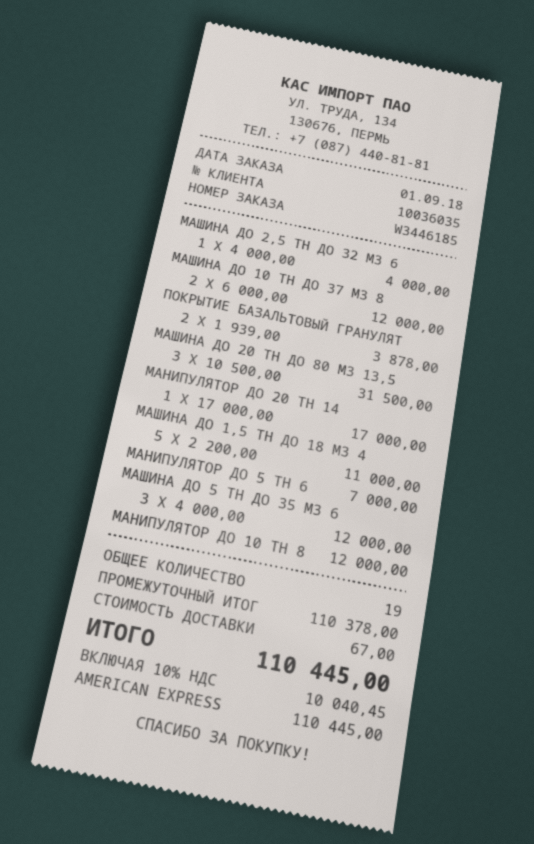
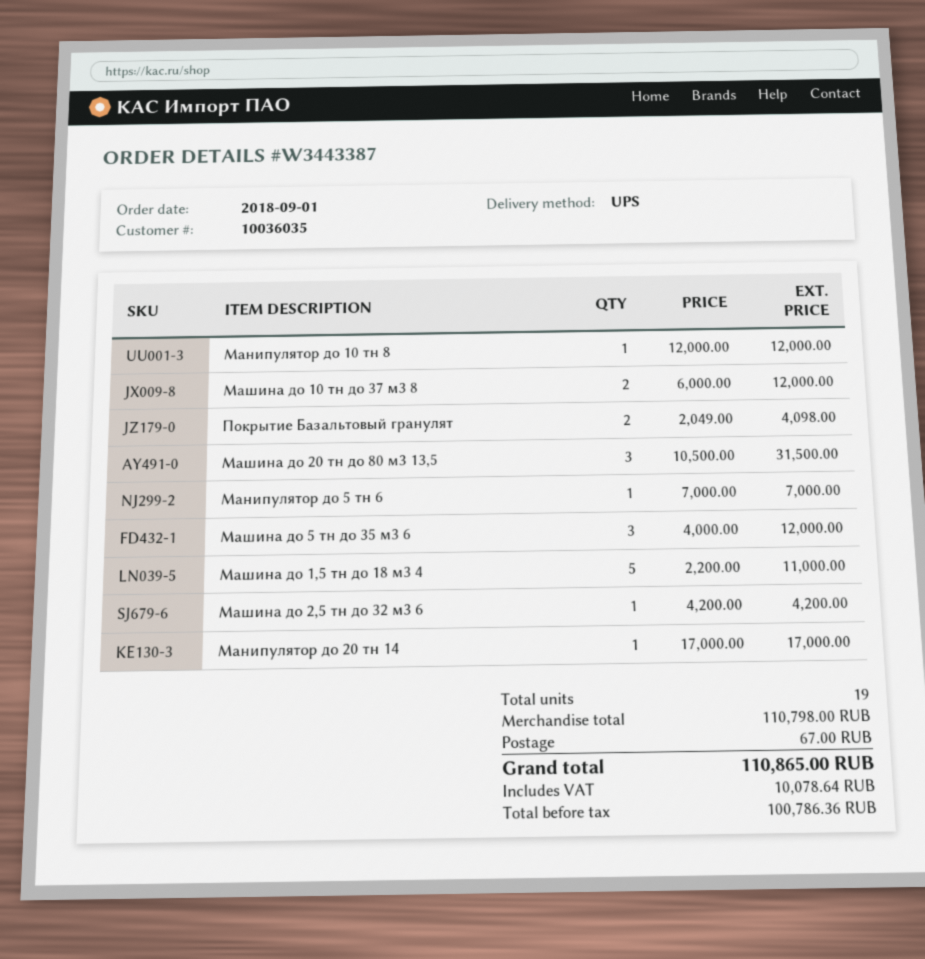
order number: W3446185 -> W3443387
МАШИНА ДО 2,5 ТН ДО 32 М3 6: 1 x 4000.00 = 4000.00 -> 1 x 4200.00 = 4200.00
ПОКРЫТИЕ БАЗАЛЬТОВЫЙ ГРАНУЛЯТ: 2 x 1939.00 = 3878.00 -> 2 x 2049.00 = 4098.00
subtotal: 110378.00 -> 110798.00
tax: 10040.45 -> 10078.64
total: 110445.00 -> 110865.00

